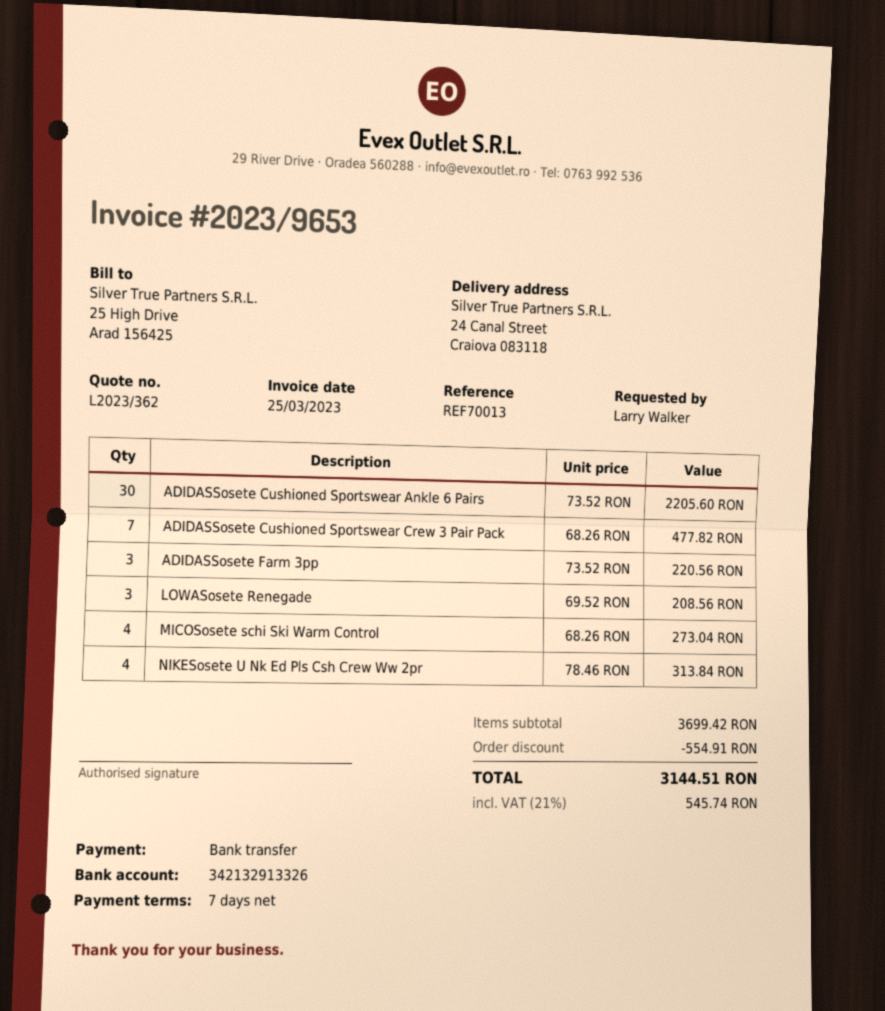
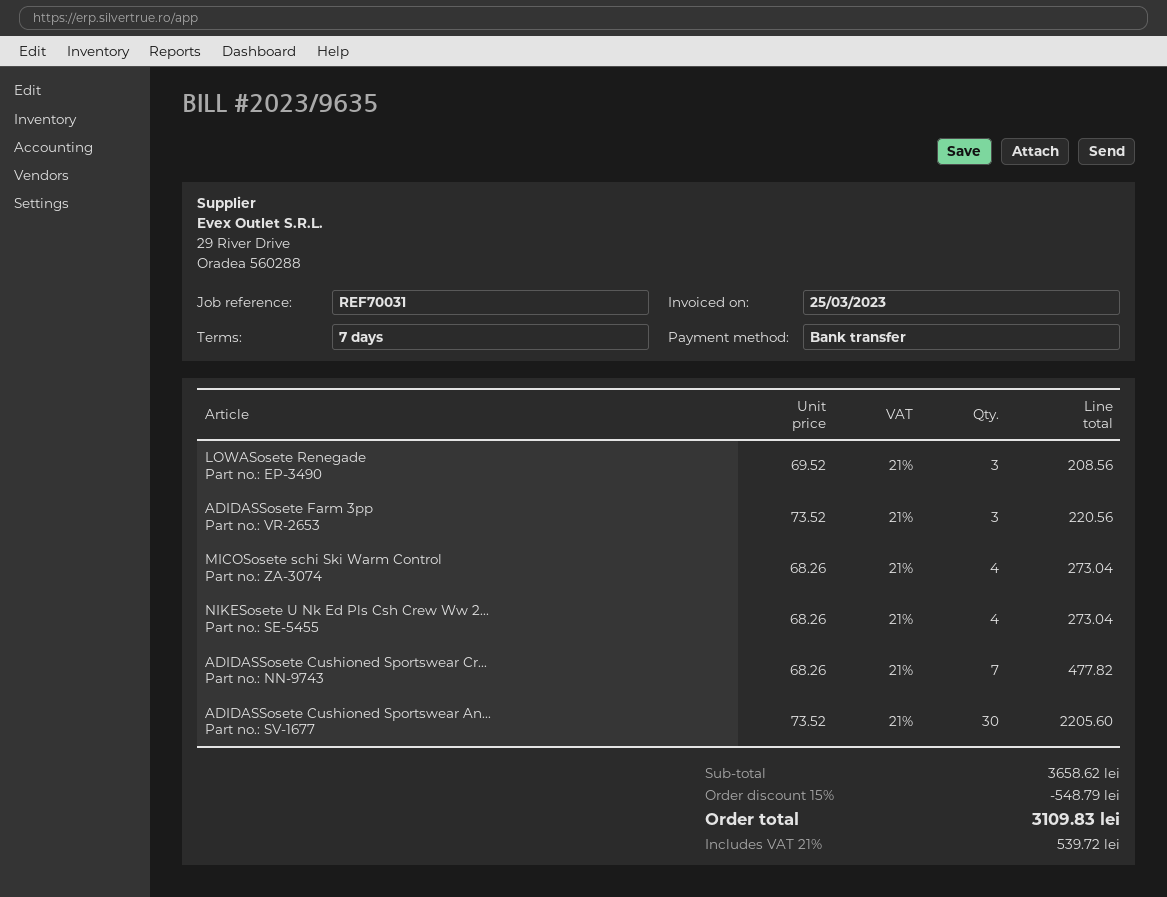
invoice number: 2023/9653 -> 2023/9635
reference: REF70013 -> REF70031
NIKESosete U Nk Ed Pls Csh Crew Ww 2pr: 4 x 78.46 = 313.84 -> 4 x 68.26 = 273.04
subtotal: 3699.42 -> 3658.62
discount: 554.91 -> 548.79
tax: 21% = 545.74 -> 21% = 539.72
total: 3144.51 -> 3109.83

